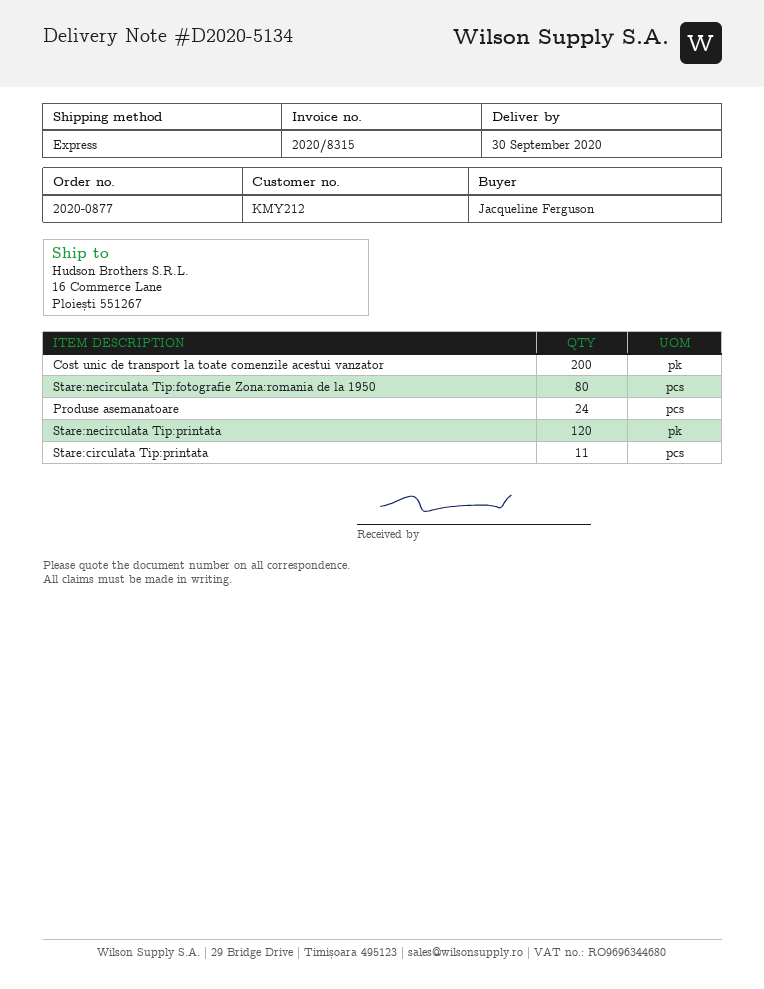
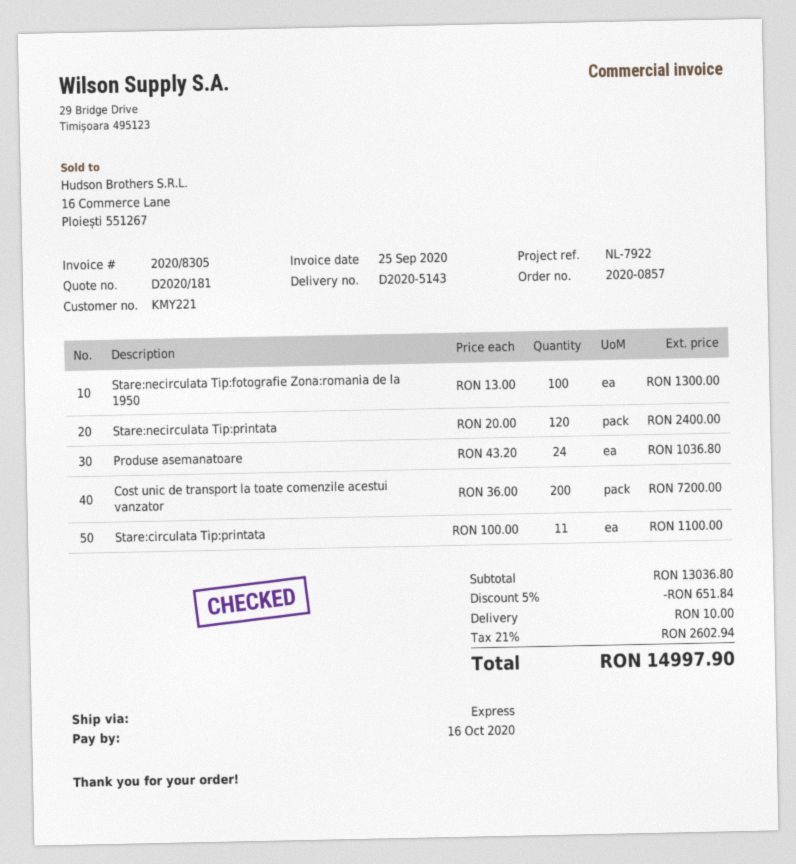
order number: 2020-0877 -> 2020-0857
delivery note number: D2020-5134 -> D2020-5143
invoice number: 2020/8315 -> 2020/8305
customer number: KMY212 -> KMY221
Stare:necirculata Tip:fotografie Zona:romania de la 1950: 80 -> 100

